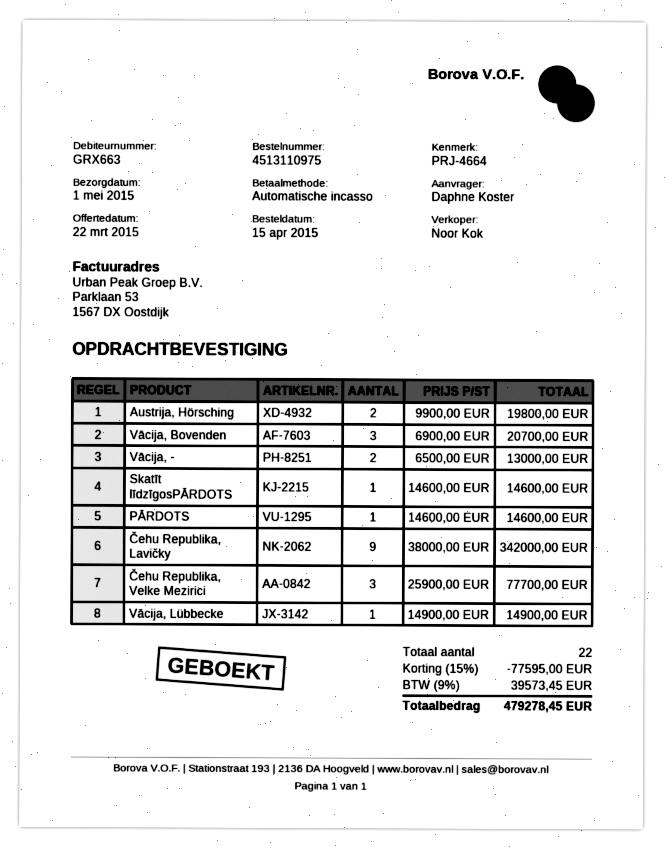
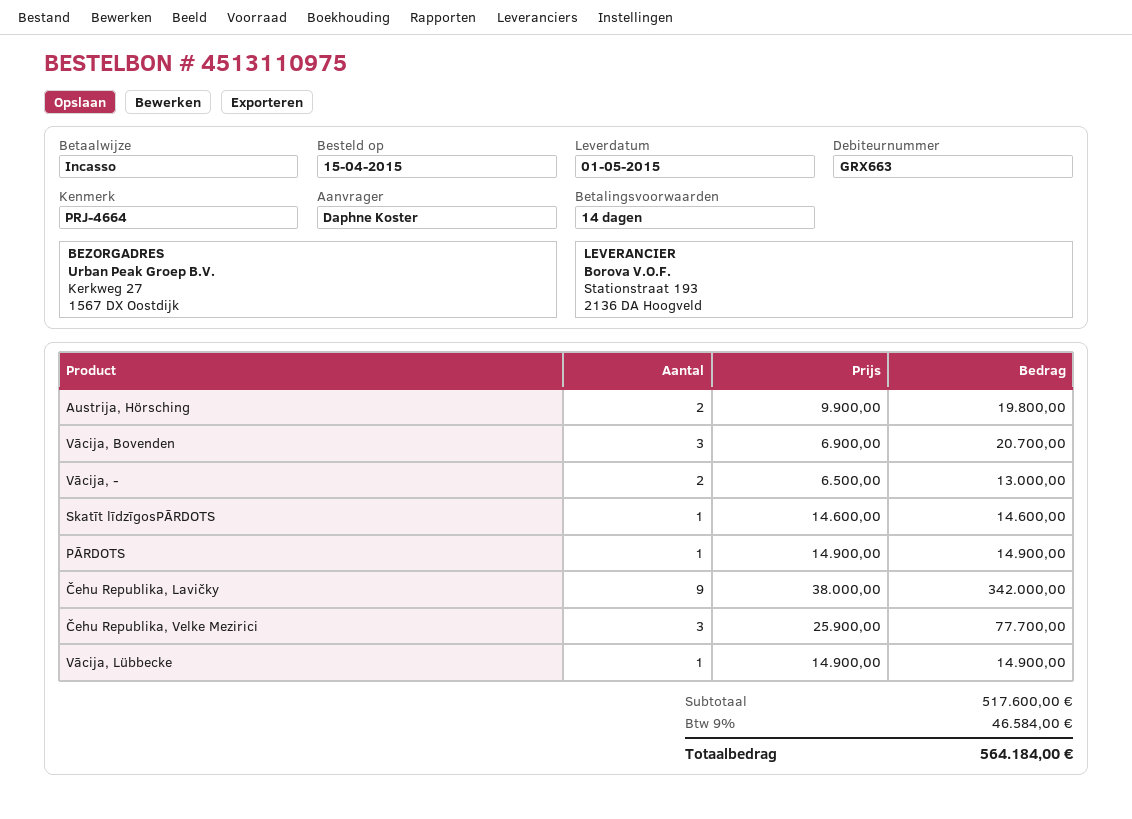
PĀRDOTS: 1 x 14600.00 = 14600.00 -> 1 x 14900.00 = 14900.00
discount: 15% = 77595.00 -> none
tax: 9% = 39573.45 -> 9% = 46584.00
total: 479278.45 -> 564184.00

